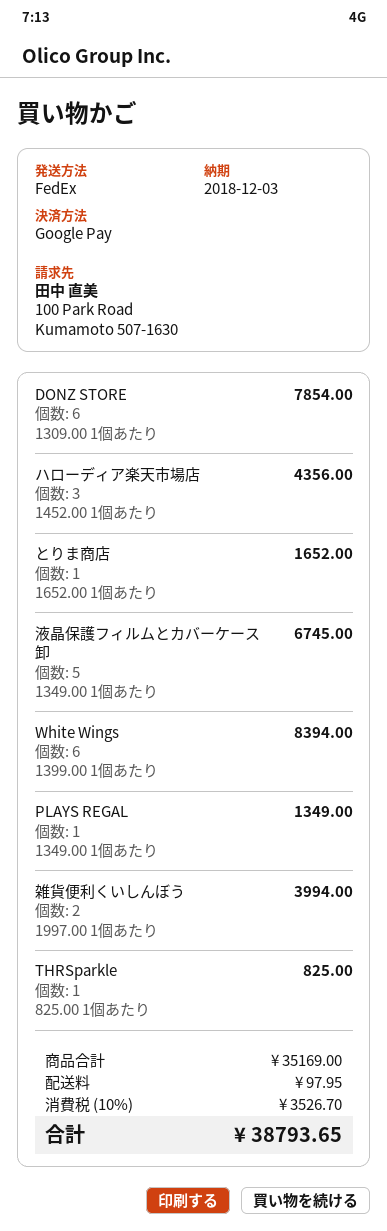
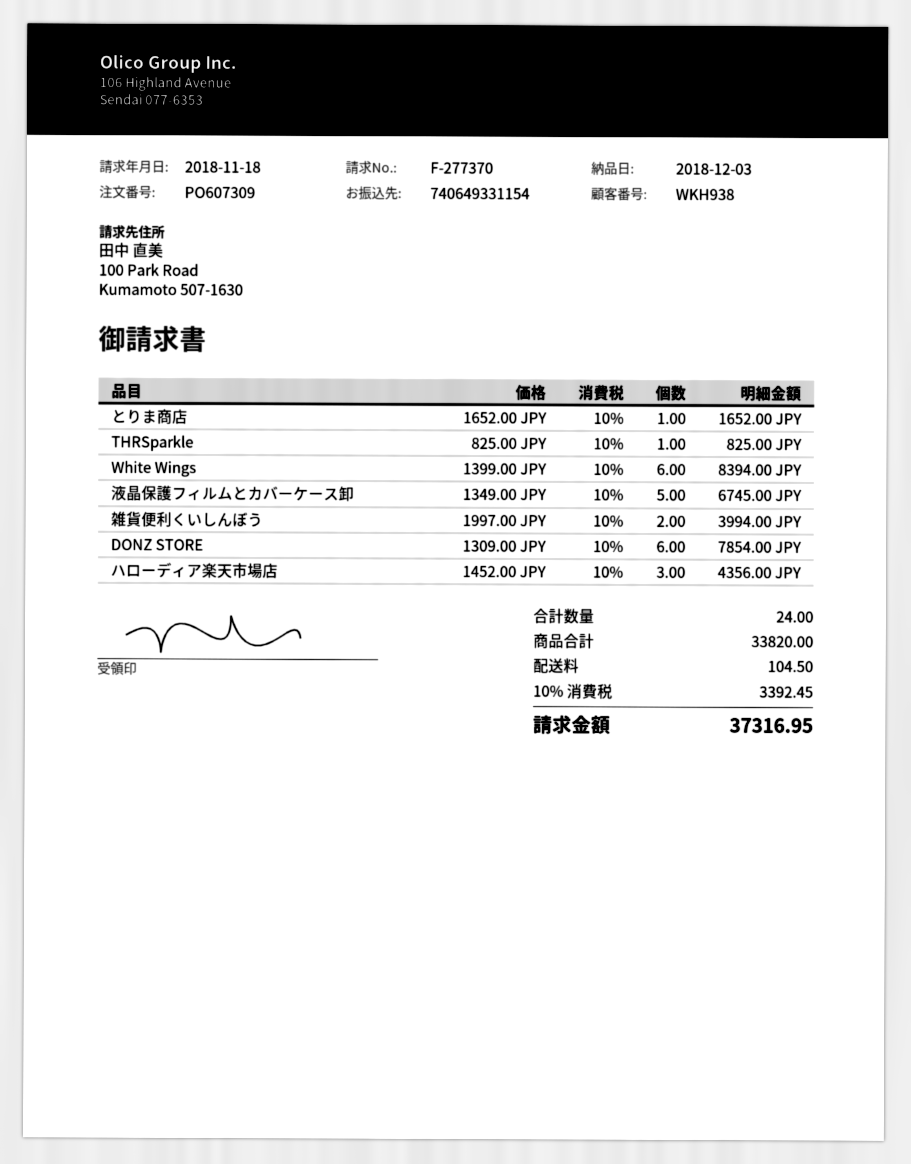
PLAYS REGAL: 1 x 1349.00 = 1349.00 -> none
subtotal: 35169.00 -> 33820.00
shipping: 97.95 -> 104.50
tax: 10% = 3526.70 -> 10% = 3392.45
total: 38793.65 -> 37316.95

